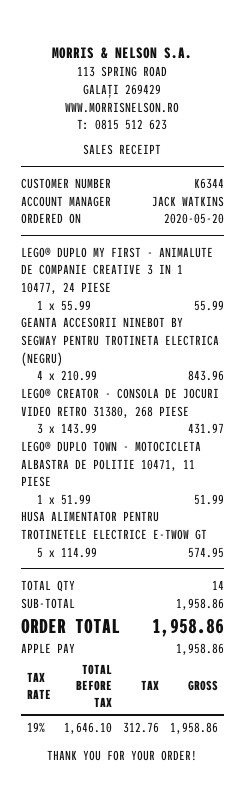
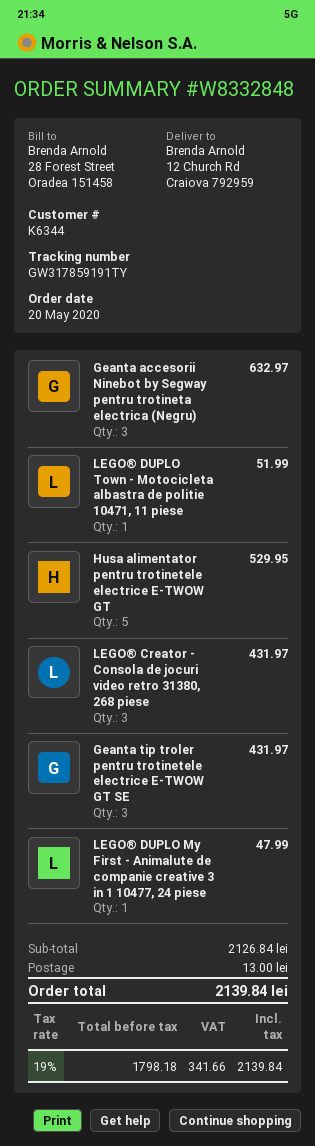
LEGO® DUPLO MY FIRST - ANIMALUTE DE COMPANIE CREATIVE 3 IN 1 10477, 24 PIESE: 1 for 55.99 -> 1 for 47.99
GEANTA ACCESORII NINEBOT BY SEGWAY PENTRU TROTINETA ELECTRICA (NEGRU): 4 for 843.96 -> 3 for 632.97
HUSA ALIMENTATOR PENTRU TROTINETELE ELECTRICE E-TWOW GT: 5 for 574.95 -> 5 for 529.95
Geanta tip troler pentru trotinetele electrice E-TWOW GT SE: none -> 3 for 431.97
subtotal: 1958.86 -> 2126.84
shipping: none -> 13.00
net: 1646.10 -> 1798.18
tax: 19% = 312.76 -> 19% = 341.66
total: 1958.86 -> 2139.84

